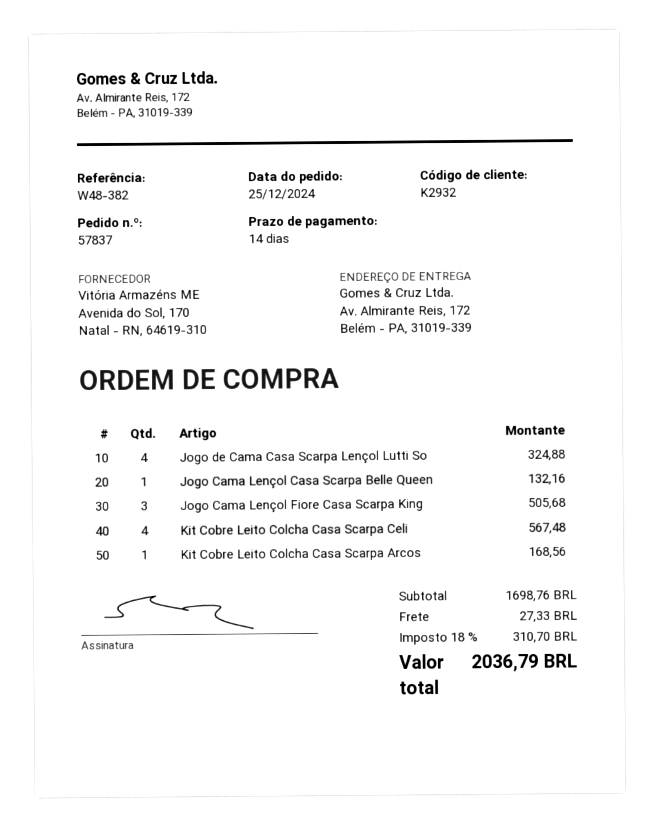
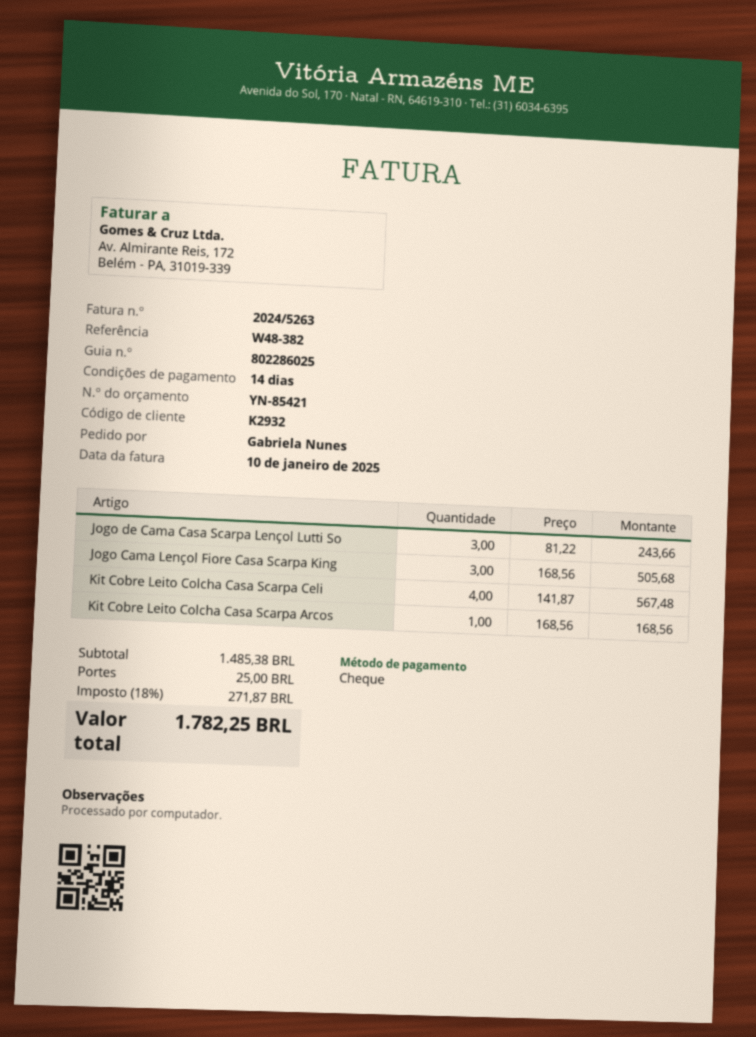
Jogo de Cama Casa Scarpa Lençol Lutti So: 4 for 324.88 -> 3 for 243.66
Jogo Cama Lençol Casa Scarpa Belle Queen: 1 for 132.16 -> none
subtotal: 1698.76 -> 1485.38
shipping: 27.33 -> 25.00
tax: 18% = 310.70 -> 18% = 271.87
total: 2036.79 -> 1782.25

